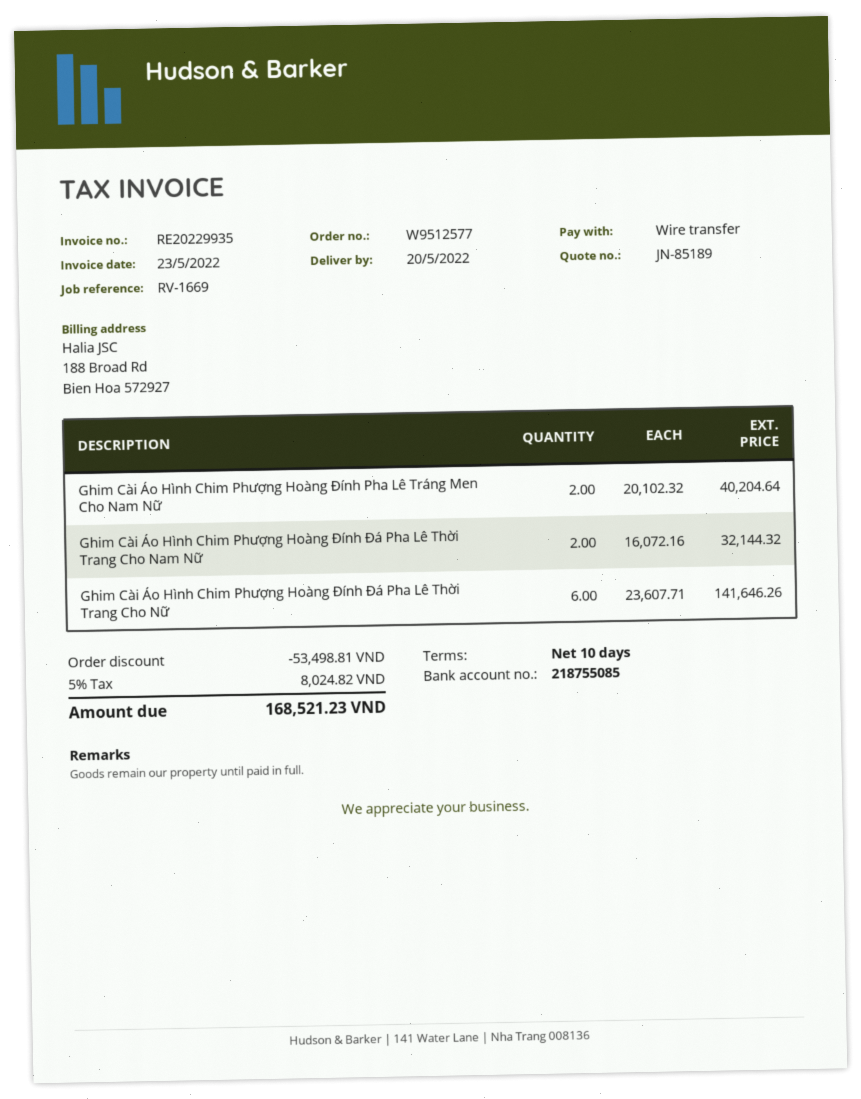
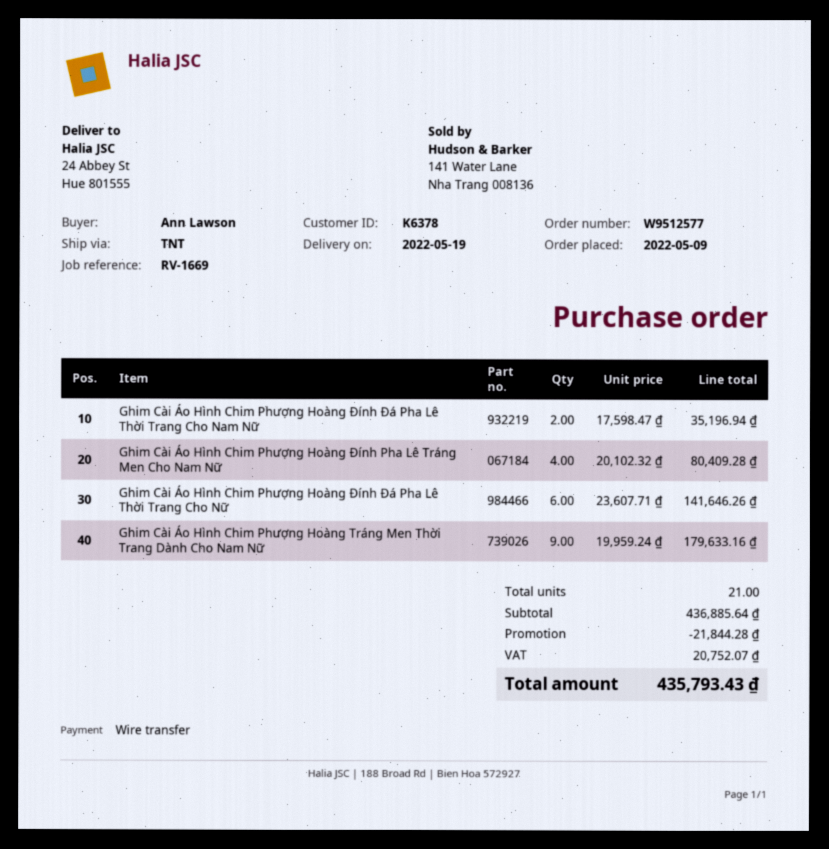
delivery date: 2022-05-20 -> 2022-05-19
Ghim Cài Áo Hình Chim Phượng Hoàng Đính Pha Lê Tráng Men Cho Nam Nữ: 2 x 20102.32 = 40204.64 -> 4 x 20102.32 = 80409.28
Ghim Cài Áo Hình Chim Phượng Hoàng Đính Đá Pha Lê Thời Trang Cho Nam Nữ: 2 x 16072.16 = 32144.32 -> 2 x 17598.47 = 35196.94
Ghim Cài Áo Hình Chim Phượng Hoàng Tráng Men Thời Trang Dành Cho Nam Nữ: none -> 9 x 19959.24 = 179633.16
discount: 53498.81 -> 21844.28
tax: 8024.82 -> 20752.07
total: 168521.23 -> 435793.43

